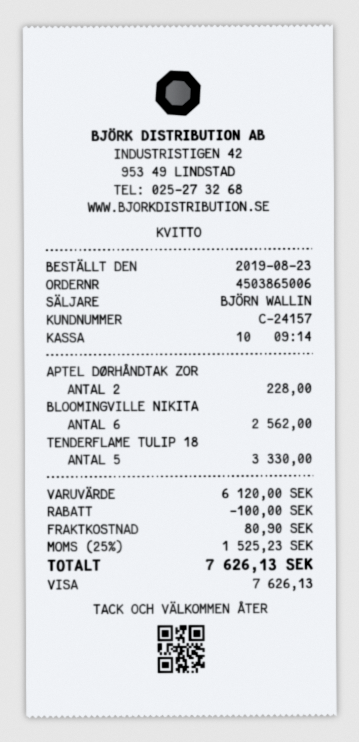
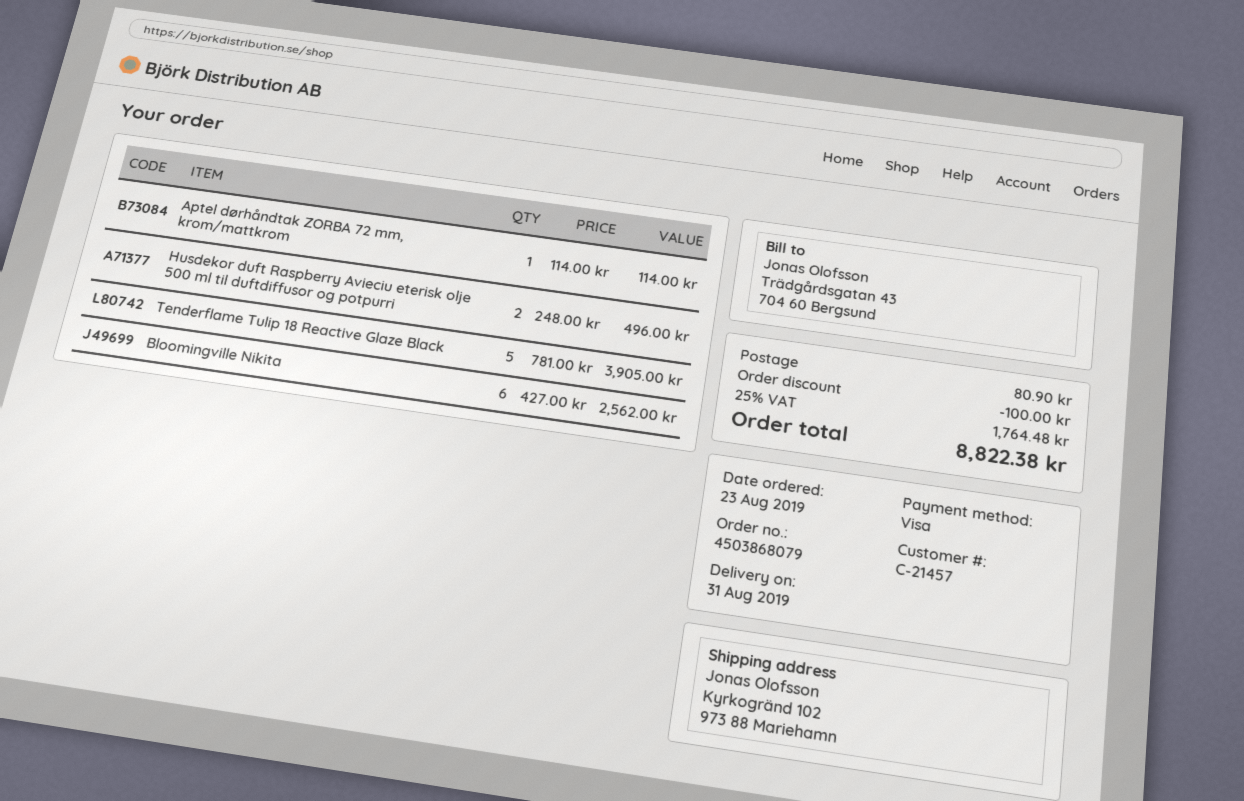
order number: 4503865006 -> 4503868079
customer number: C-24157 -> C-21457
APTEL DØRHÅNDTAK ZOR: 2 for 228.00 -> 1 for 114.00
TENDERFLAME TULIP 18: 5 for 3330.00 -> 5 for 3905.00
Husdekor duft Raspberry Avieciu eterisk olje 500 ml til duftdiffusor og potpurri: none -> 2 for 496.00
tax: 25% = 1525.23 -> 25% = 1764.48
total: 7626.13 -> 8822.38

